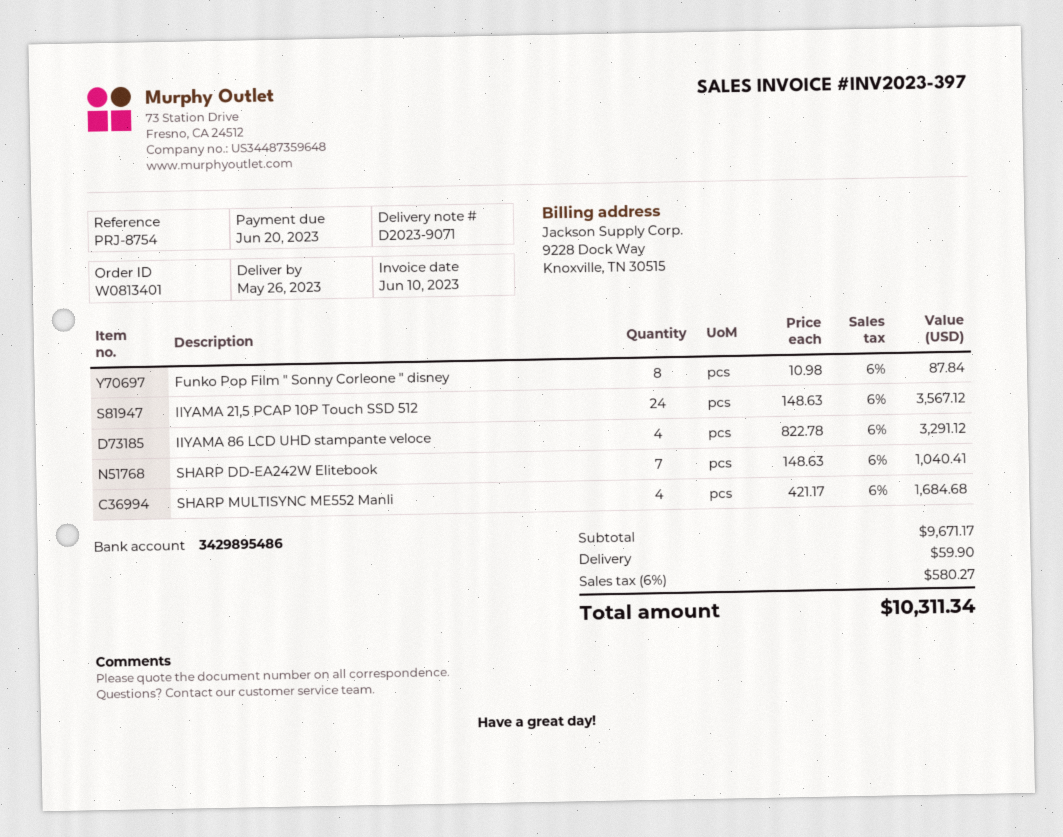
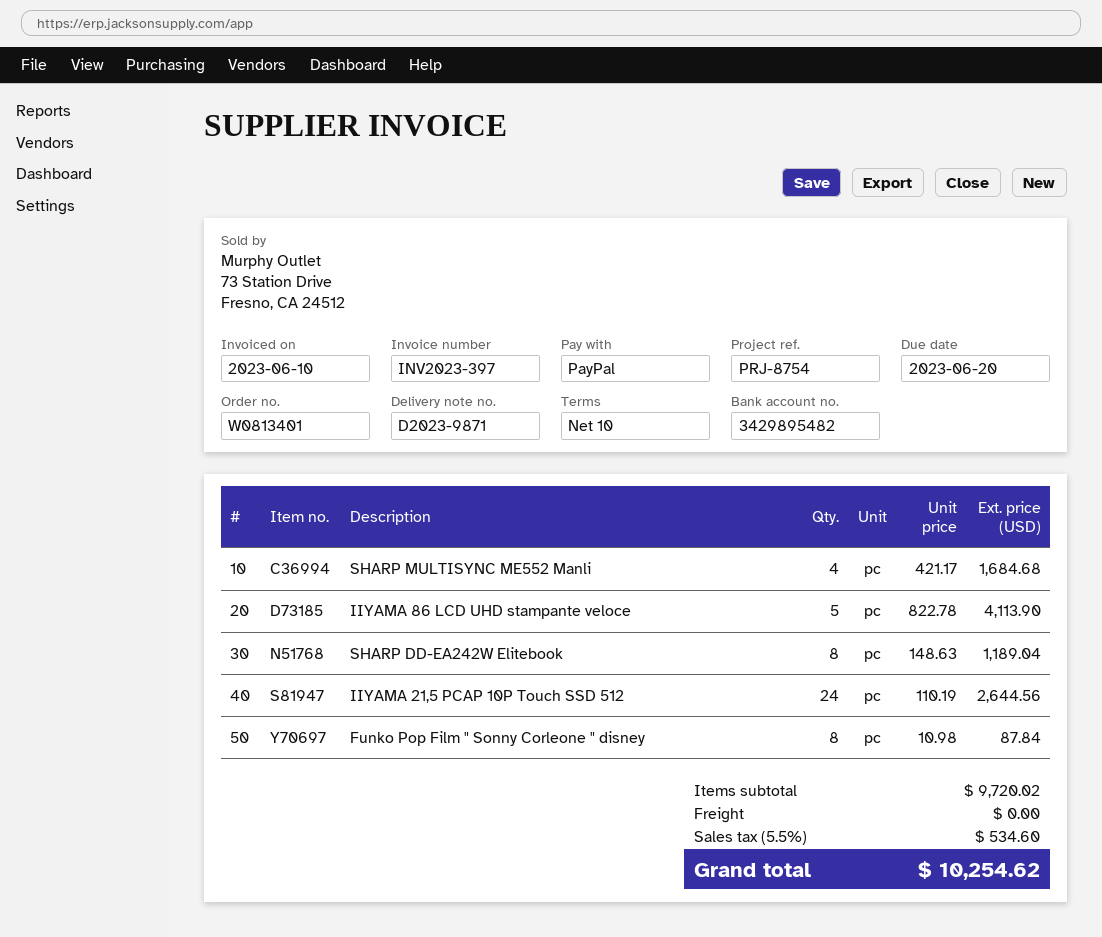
delivery note number: D2023-9071 -> D2023-9871
bank account: 3429895486 -> 3429895482
IIYAMA 21,5 PCAP 10P Touch SSD 512: 24 x 148.63 = 3567.12 -> 24 x 110.19 = 2644.56
IIYAMA 86 LCD UHD stampante veloce: 4 x 822.78 = 3291.12 -> 5 x 822.78 = 4113.90
SHARP DD-EA242W Elitebook: 7 x 148.63 = 1040.41 -> 8 x 148.63 = 1189.04
subtotal: 9671.17 -> 9720.02
shipping: 59.90 -> 0.00
tax: 6% = 580.27 -> 5.5% = 534.60
total: 10311.34 -> 10254.62

